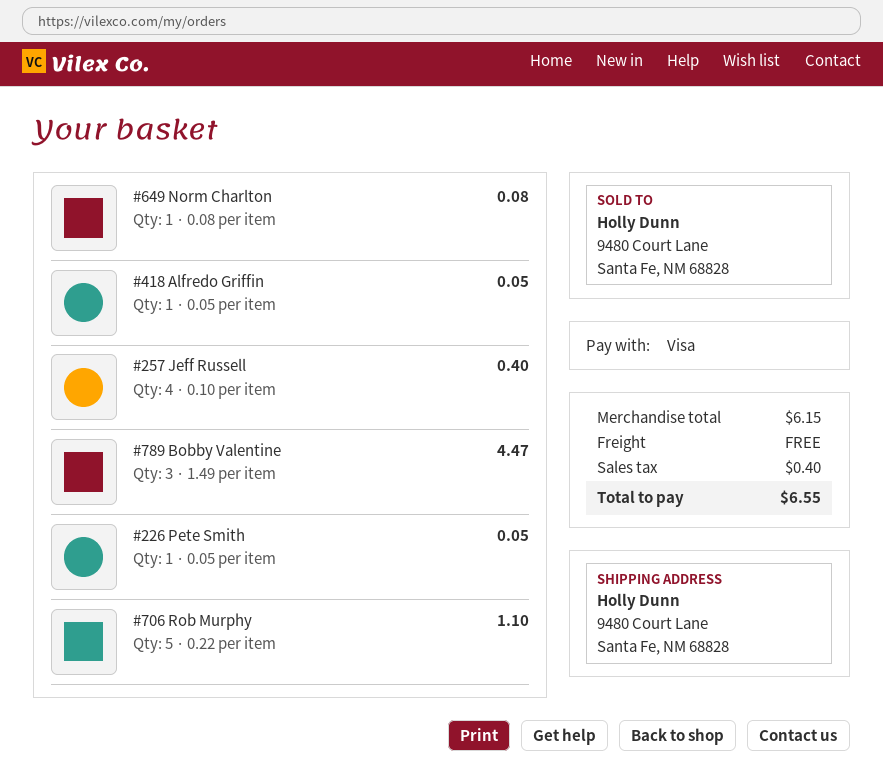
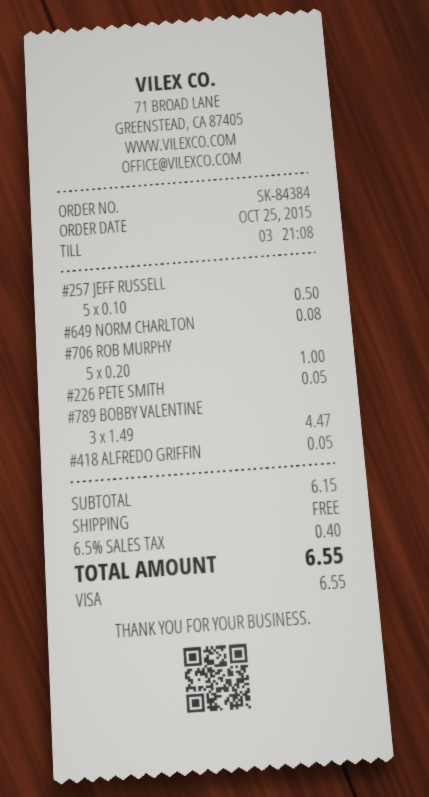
#257 Jeff Russell: 4 x 0.10 = 0.40 -> 5 x 0.10 = 0.50
#706 Rob Murphy: 5 x 0.22 = 1.10 -> 5 x 0.20 = 1.00

